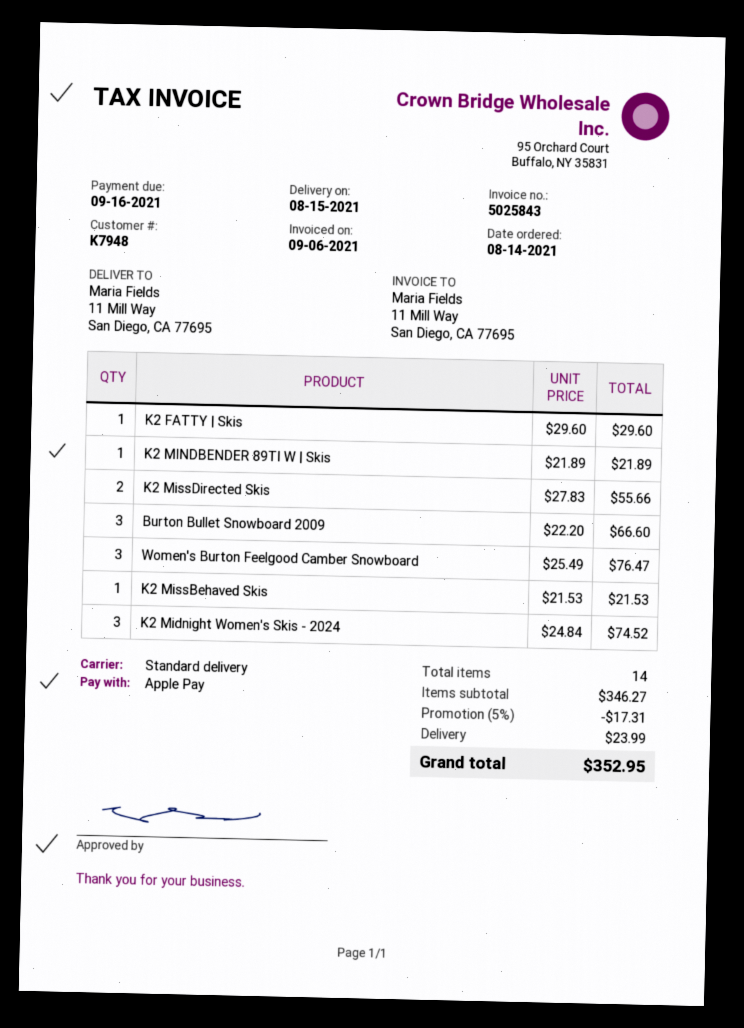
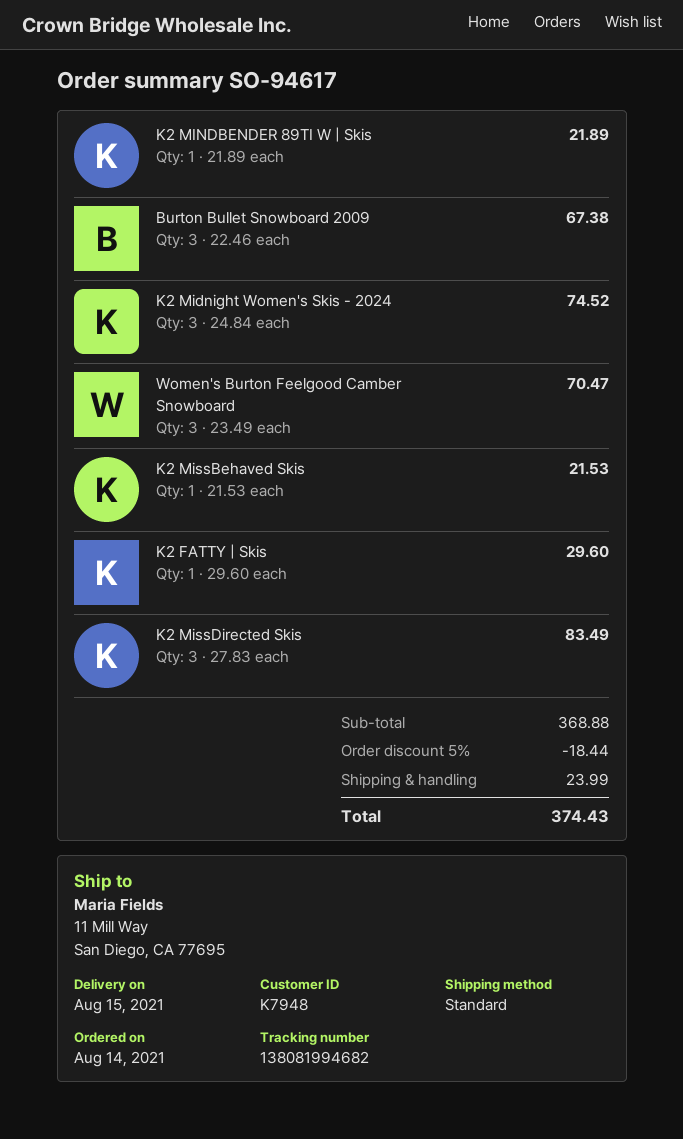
K2 MissDirected Skis: 2 x 27.83 = 55.66 -> 3 x 27.83 = 83.49
Burton Bullet Snowboard 2009: 3 x 22.20 = 66.60 -> 3 x 22.46 = 67.38
Women's Burton Feelgood Camber Snowboard: 3 x 25.49 = 76.47 -> 3 x 23.49 = 70.47
subtotal: 346.27 -> 368.88
discount: 5% = 17.31 -> 5% = 18.44
total: 352.95 -> 374.43

